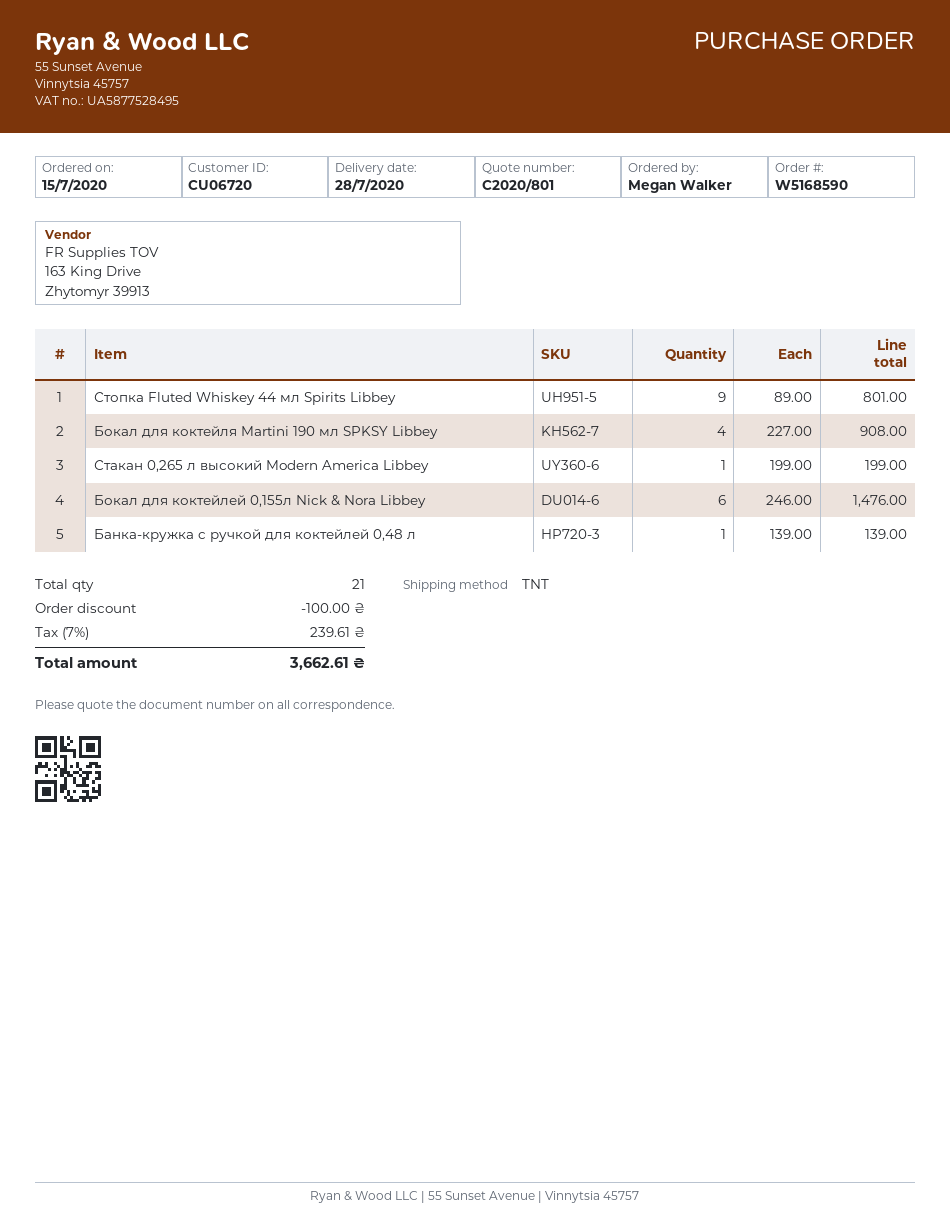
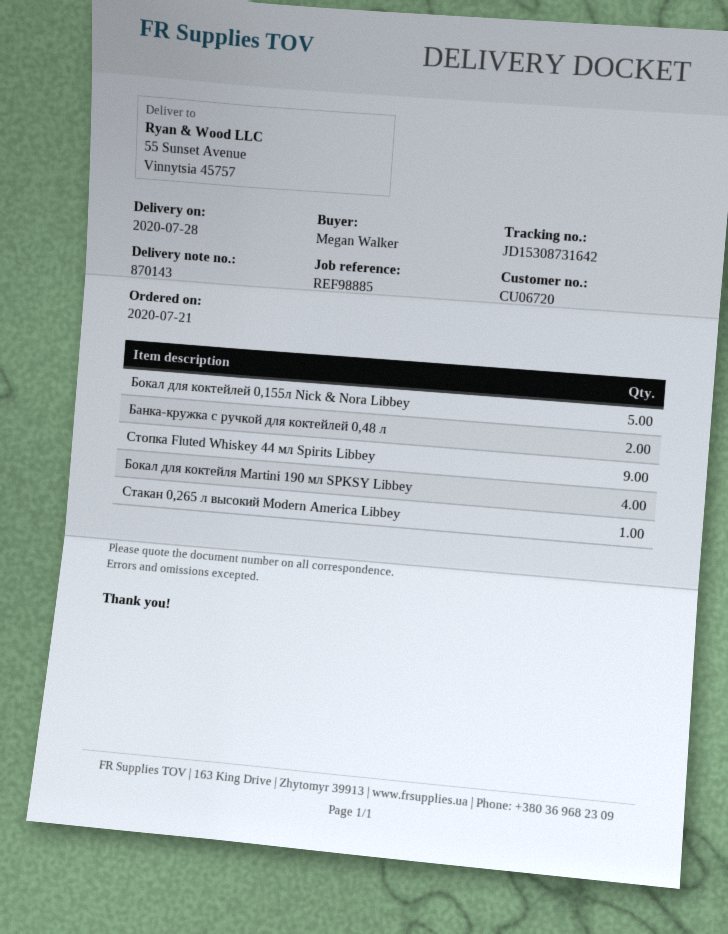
order date: 2020-07-15 -> 2020-07-21
Бокал для коктейлей 0,155л Nick & Nora Libbey: 6 -> 5
Банка-кружка c ручкой для коктейлей 0,48 л: 1 -> 2

